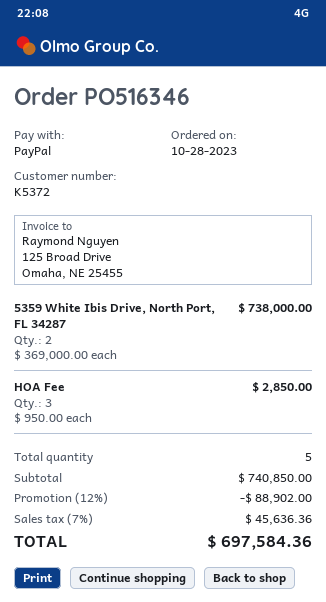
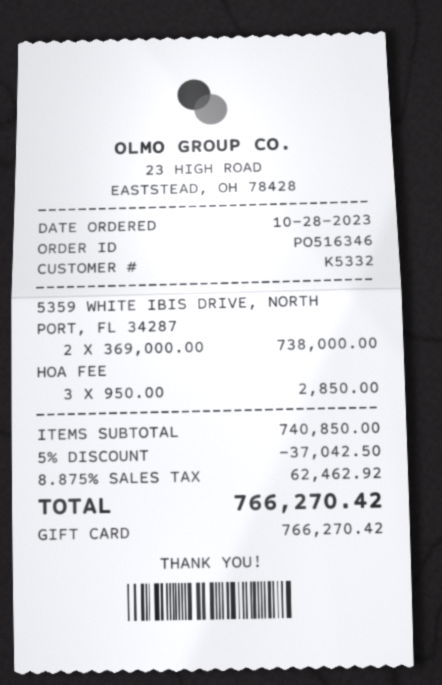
customer number: K5372 -> K5332
payment method: PayPal -> gift card
discount: 12% = 88902.00 -> 5% = 37042.50
tax: 7% = 45636.36 -> 8.875% = 62462.92
total: 697584.36 -> 766270.42

